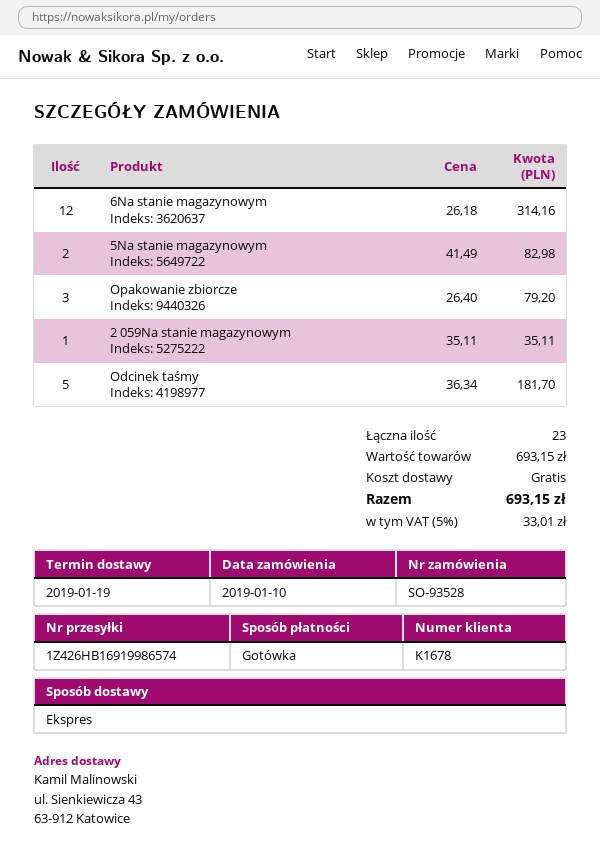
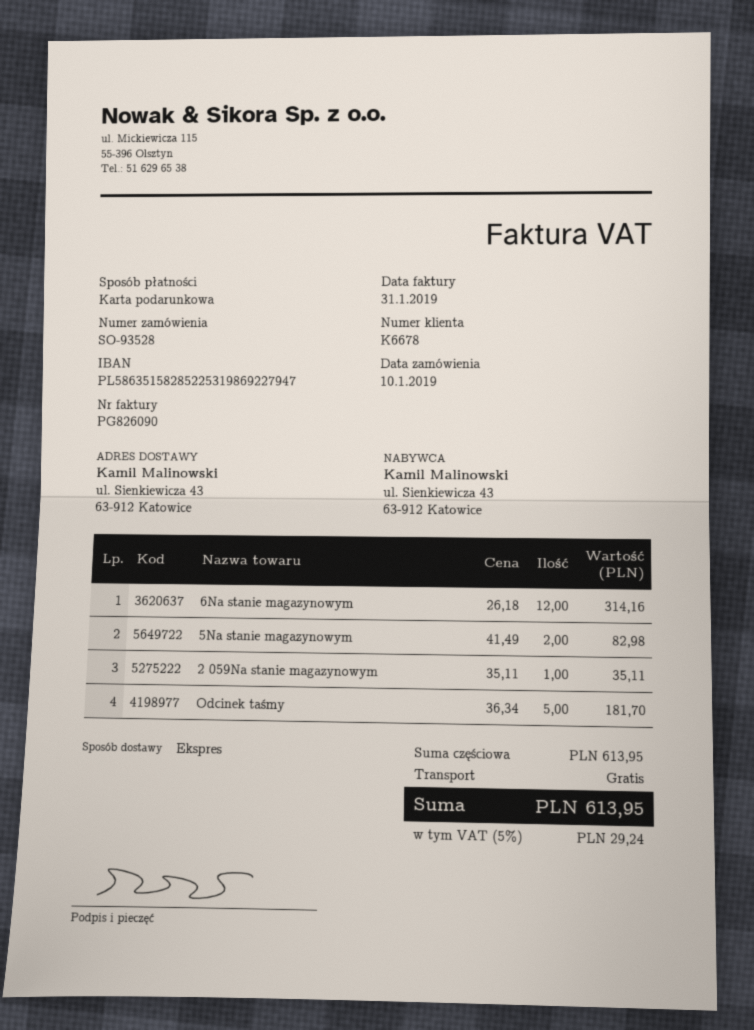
customer number: K1678 -> K6678
payment method: cash -> gift card
Opakowanie zbiorcze: 3 x 26.40 = 79.20 -> none
subtotal: 693.15 -> 613.95
tax: 5% = 33.01 -> 5% = 29.24
total: 693.15 -> 613.95

